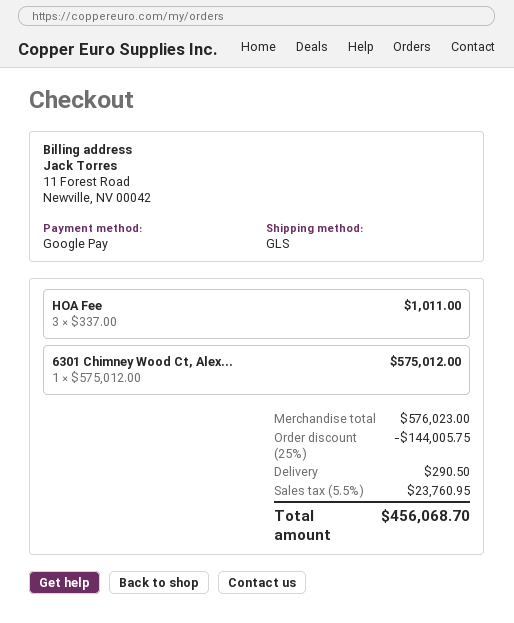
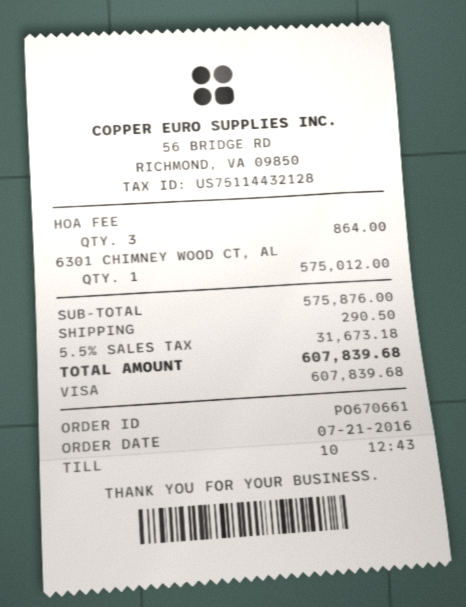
payment method: Google Pay -> Visa
HOA Fee: 3 for 1011.00 -> 3 for 864.00
subtotal: 576023.00 -> 575876.00
discount: 25% = 144005.75 -> none
tax: 5.5% = 23760.95 -> 5.5% = 31673.18
total: 456068.70 -> 607839.68

